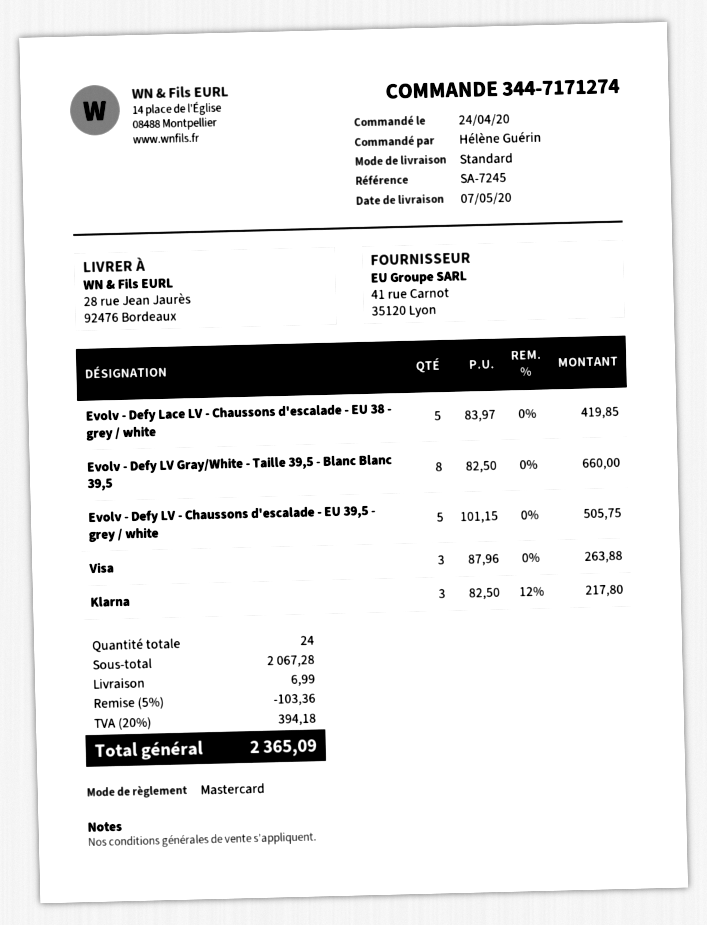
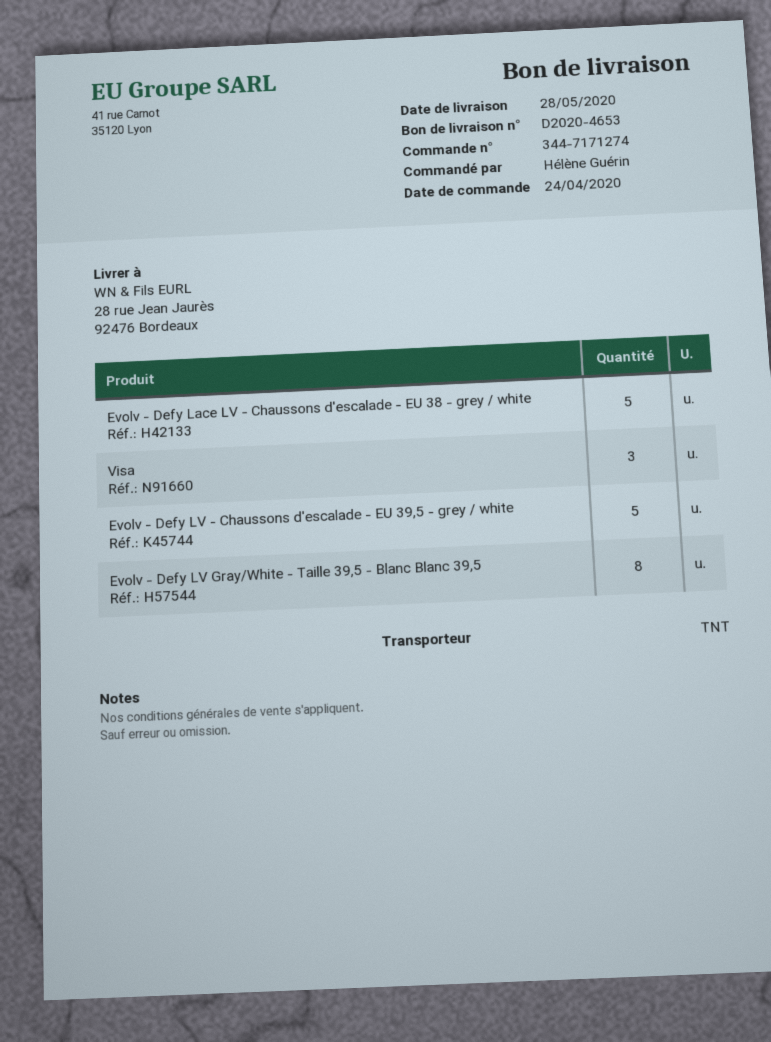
delivery date: 2020-05-07 -> 2020-05-28
shipping method: standard -> TNT
Klarna: 3 -> none

